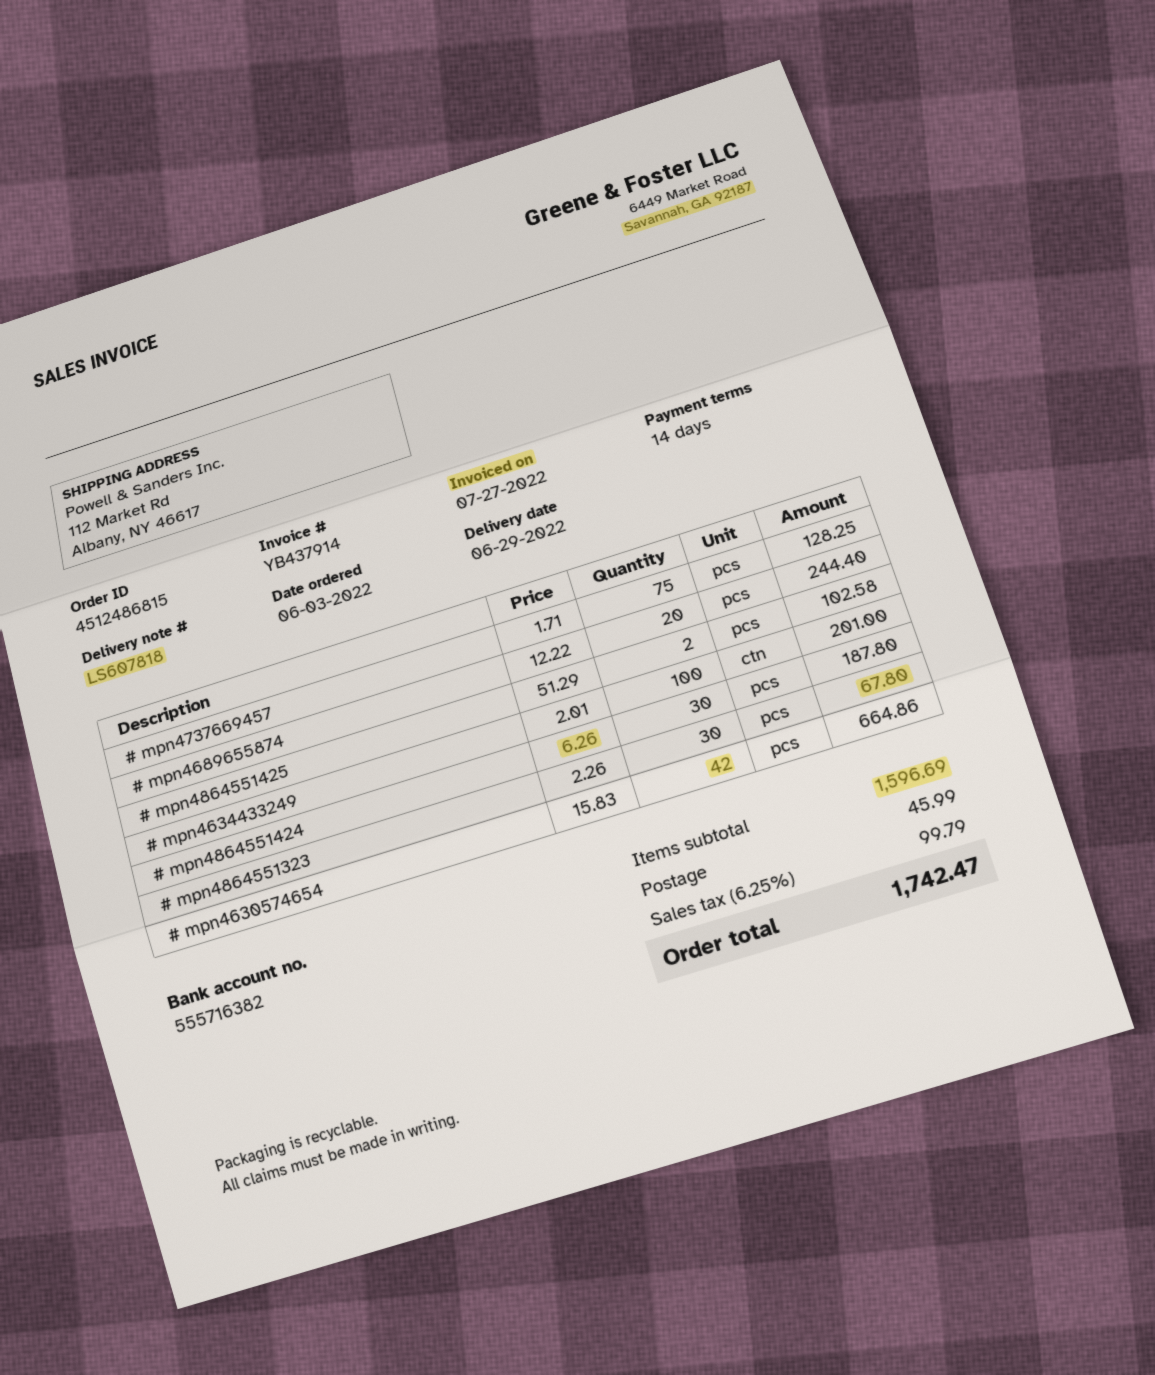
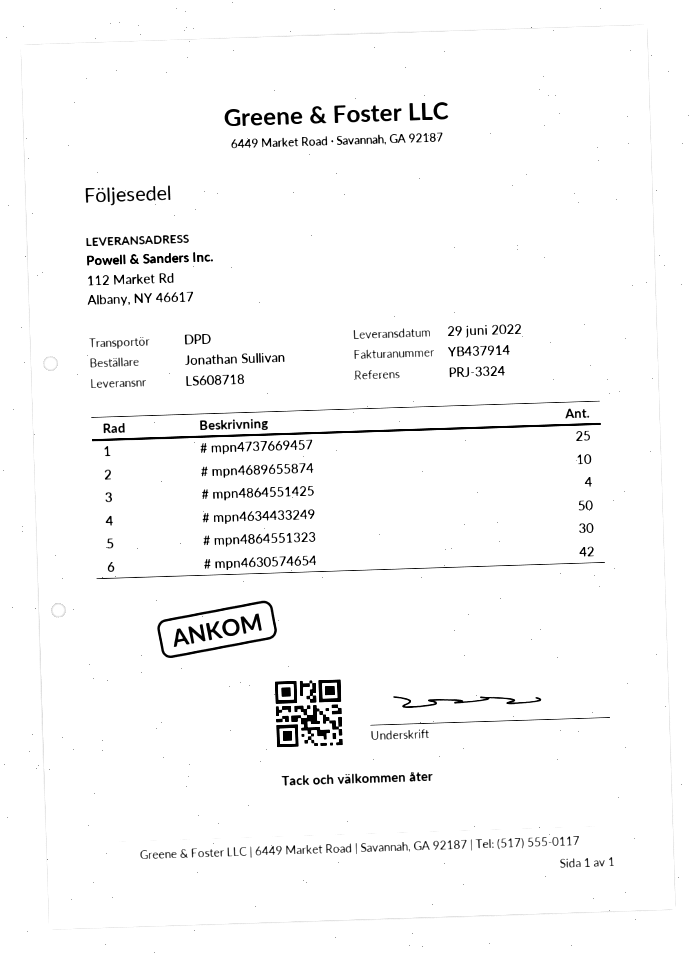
delivery note number: LS607818 -> LS608718
# mpn4737669457: 75 -> 25
# mpn4689655874: 20 -> 10
# mpn4864551425: 2 -> 4
# mpn4634433249: 100 -> 50
# mpn4864551424: 30 -> none

